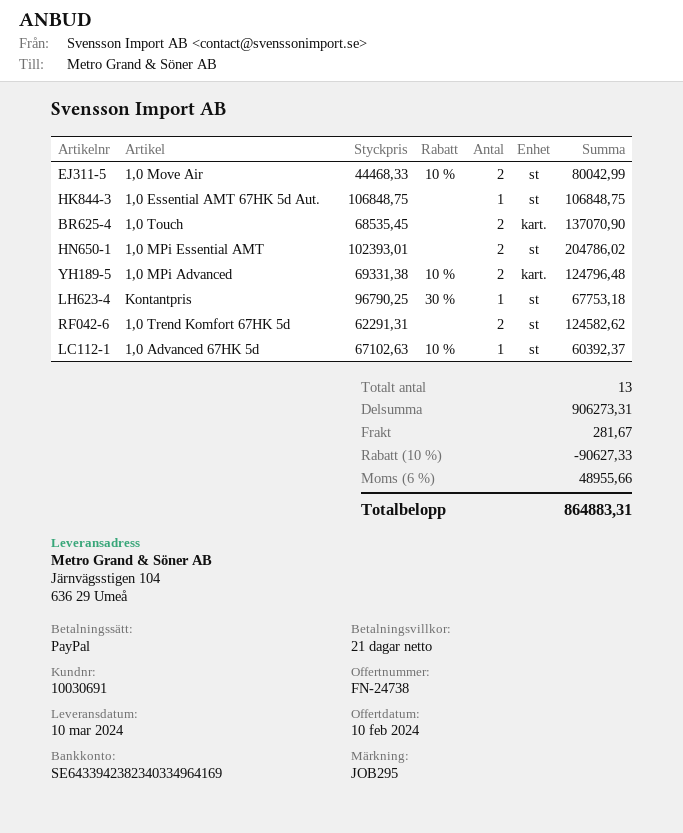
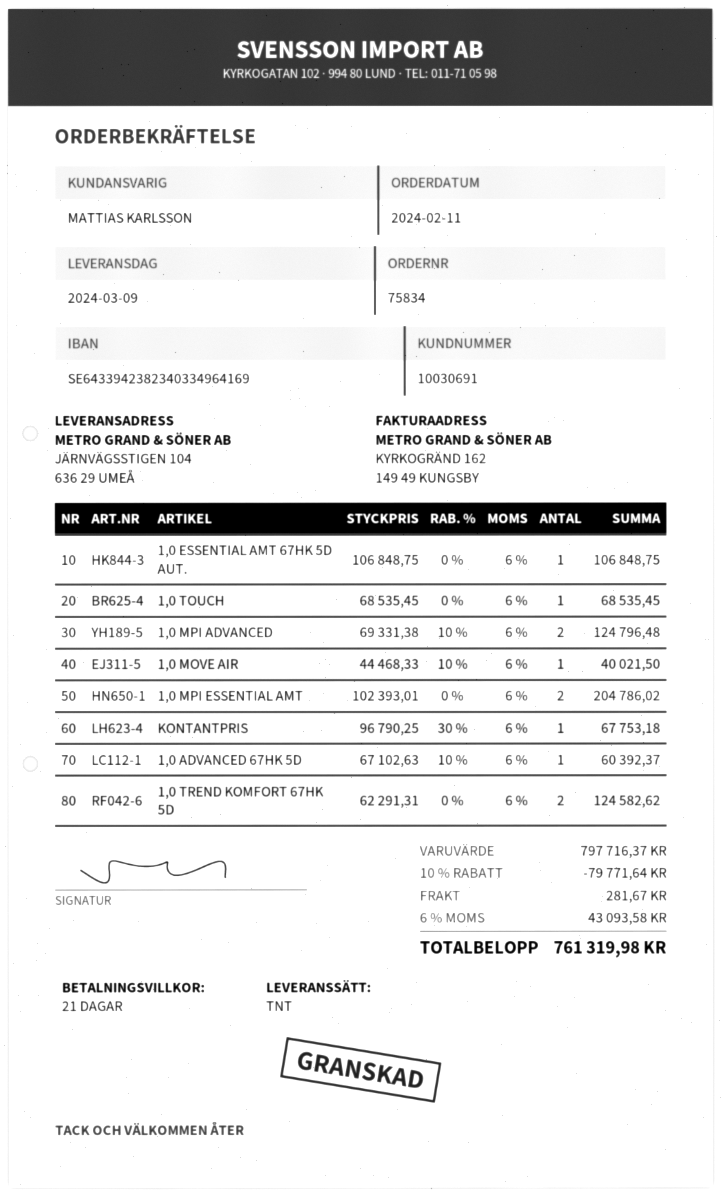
delivery date: 2024-03-10 -> 2024-03-09
1,0 Move Air: 2 x 44468.33 - 10% = 80042.99 -> 1 x 44468.33 - 10% = 40021.50
1,0 Touch: 2 x 68535.45 = 137070.90 -> 1 x 68535.45 = 68535.45
subtotal: 906273.31 -> 797716.37
discount: 10% = 90627.33 -> 10% = 79771.64
tax: 6% = 48955.66 -> 6% = 43093.58
total: 864883.31 -> 761319.98

